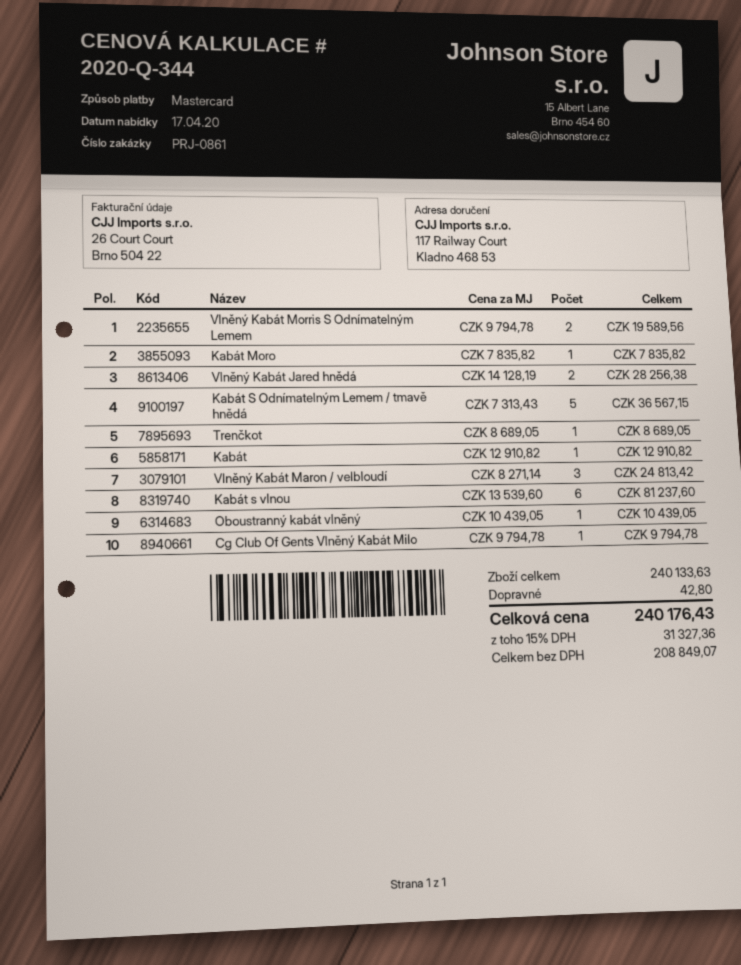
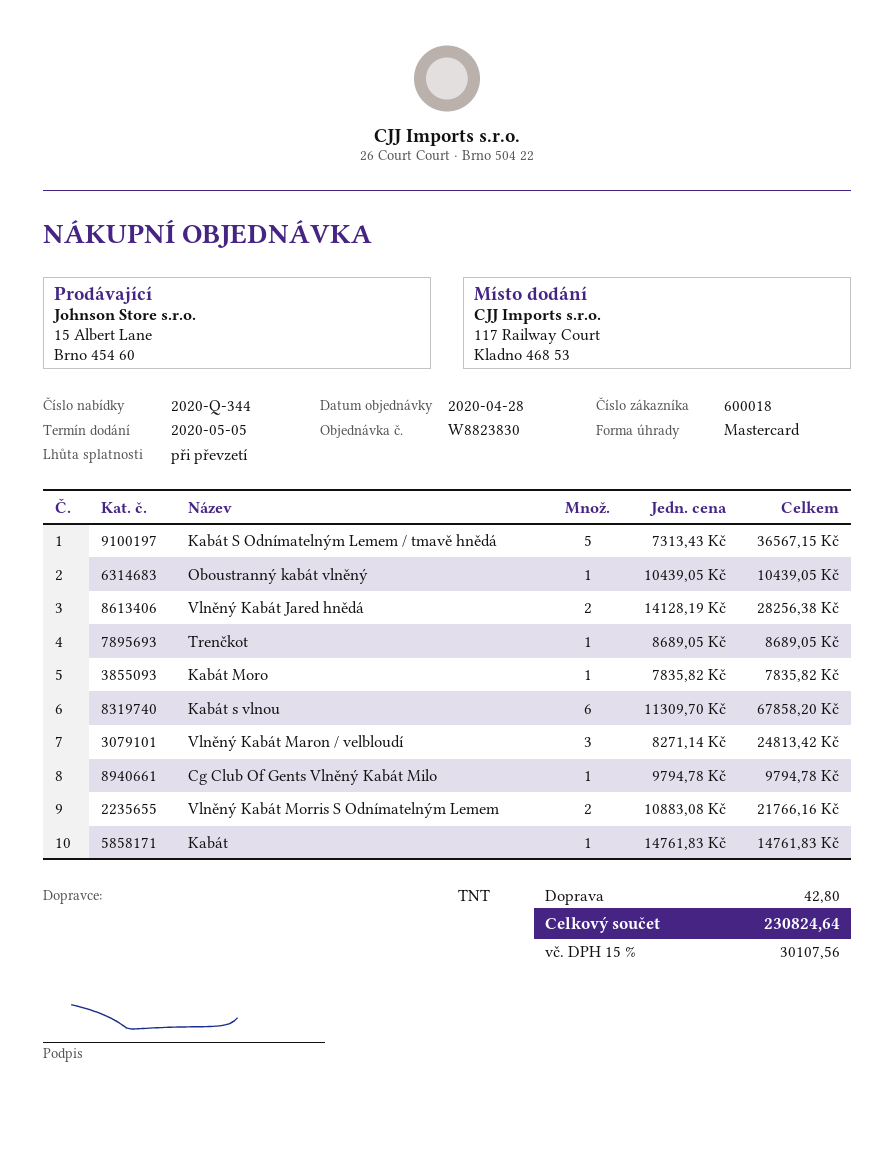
Vlněný Kabát Morris S Odnímatelným Lemem: 2 x 9794.78 = 19589.56 -> 2 x 10883.08 = 21766.16
Kabát: 1 x 12910.82 = 12910.82 -> 1 x 14761.83 = 14761.83
Kabát s vlnou: 6 x 13539.60 = 81237.60 -> 6 x 11309.70 = 67858.20
tax: 15% = 31327.36 -> 15% = 30107.56
total: 240176.43 -> 230824.64

